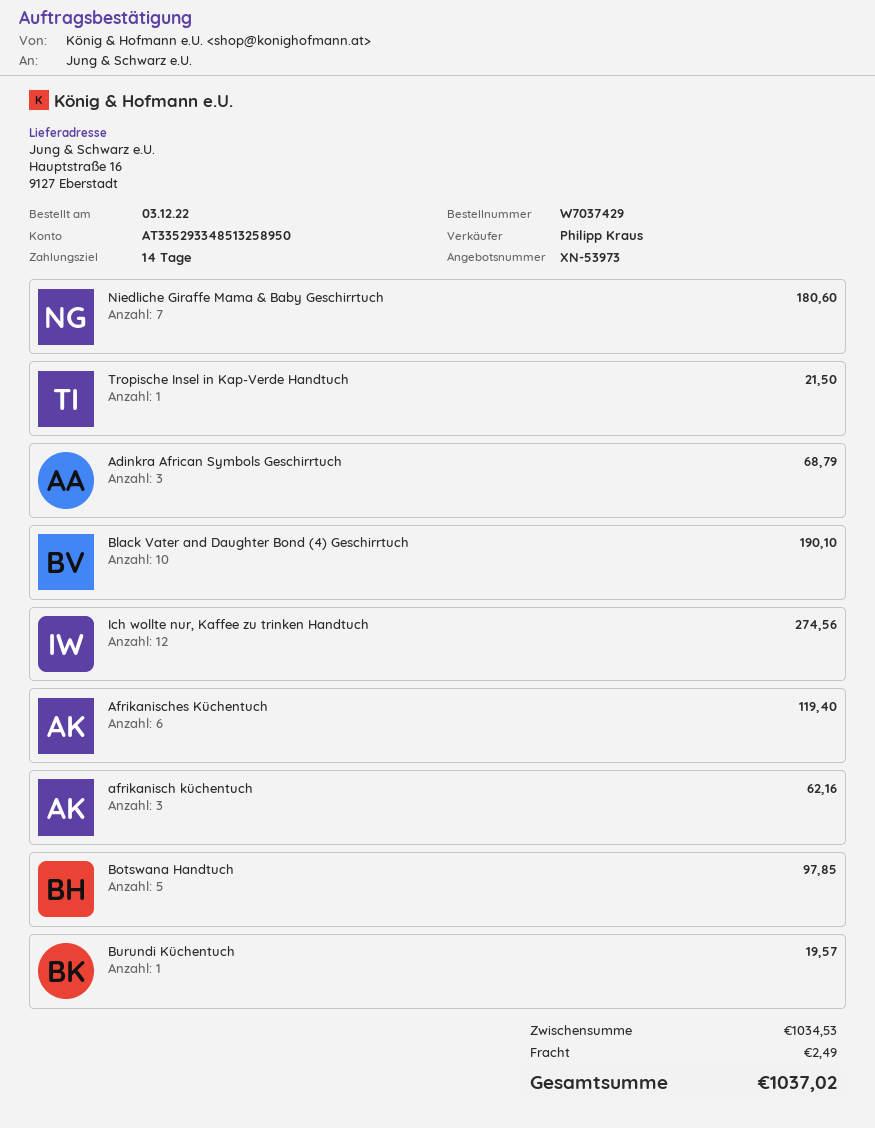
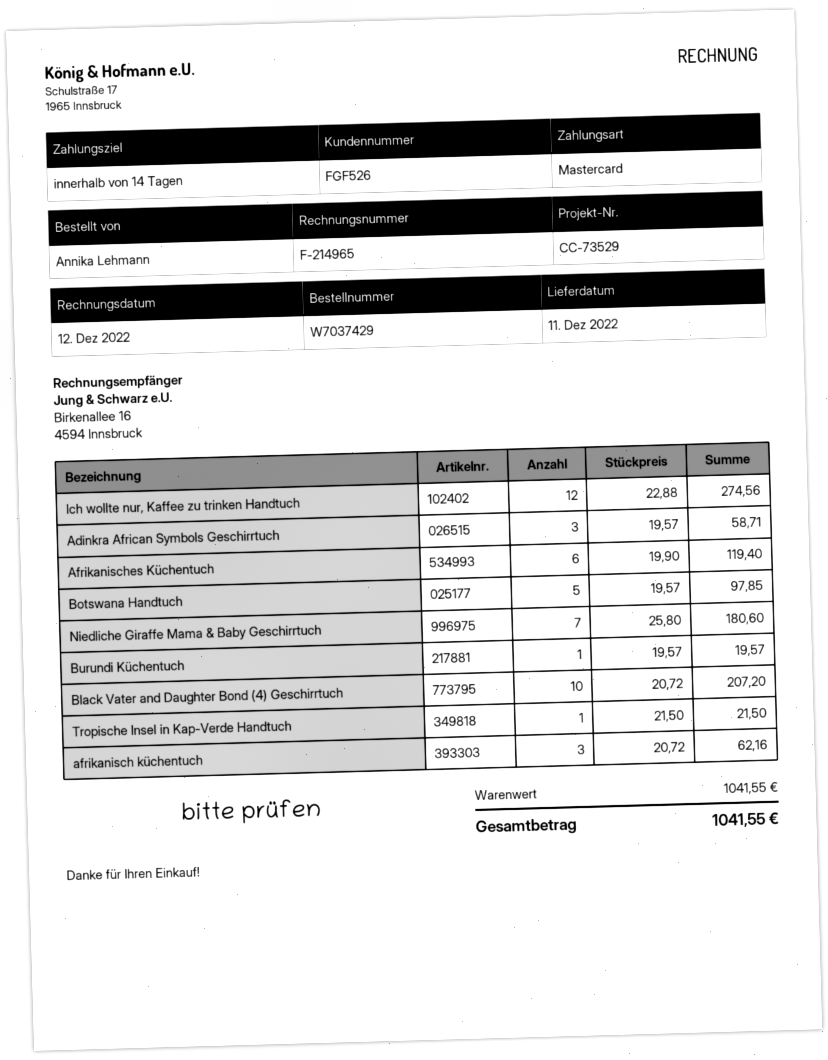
Adinkra African Symbols Geschirrtuch: 3 for 68.79 -> 3 for 58.71
Black Vater and Daughter Bond (4) Geschirrtuch: 10 for 190.10 -> 10 for 207.20
subtotal: 1034.53 -> 1041.55
shipping: 2.49 -> none
total: 1037.02 -> 1041.55

